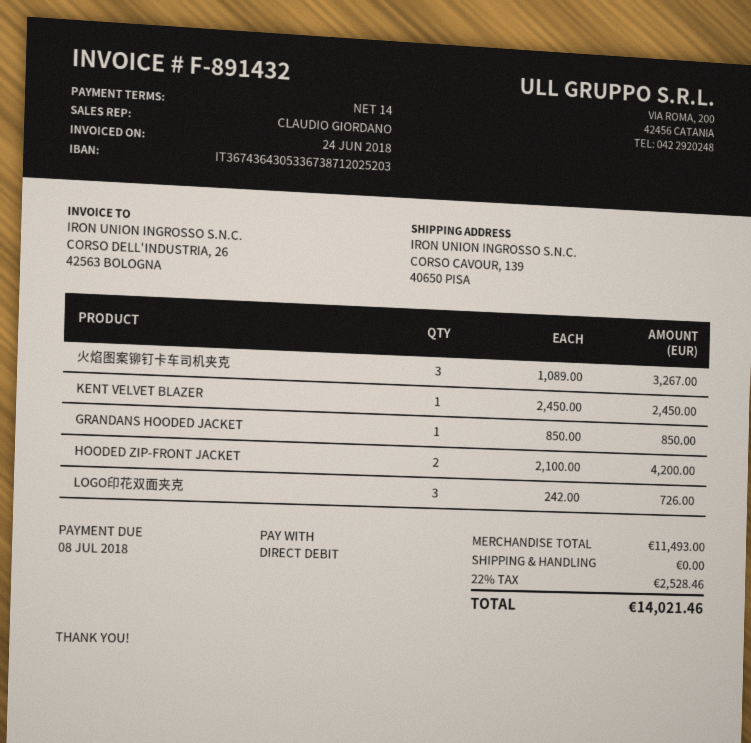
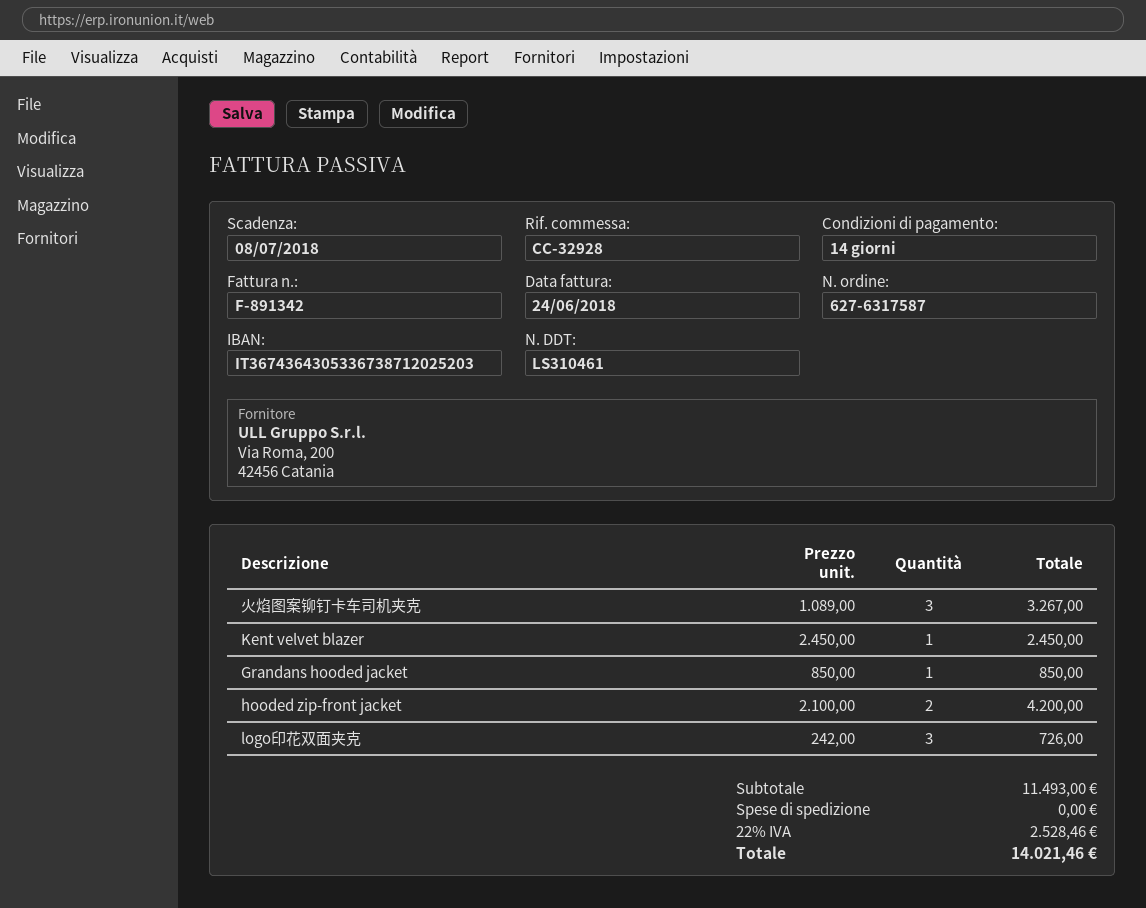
invoice number: F-891432 -> F-891342

